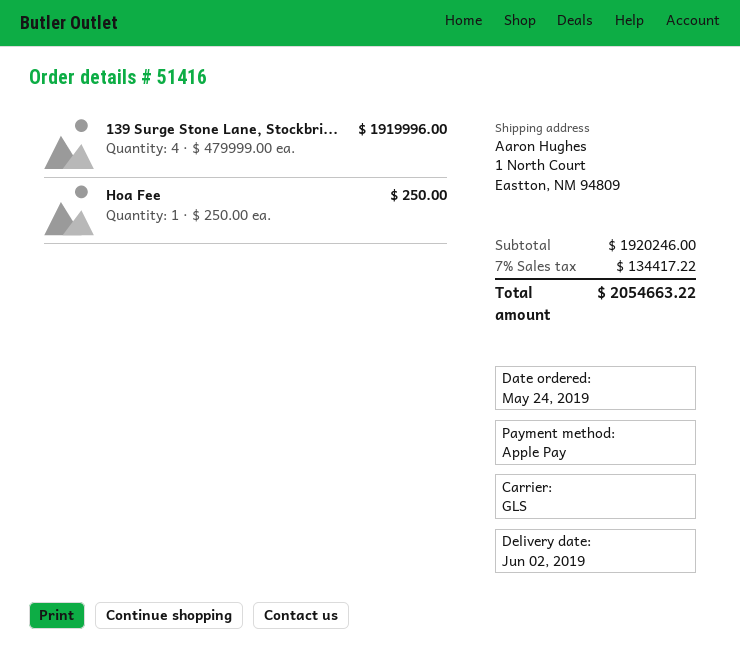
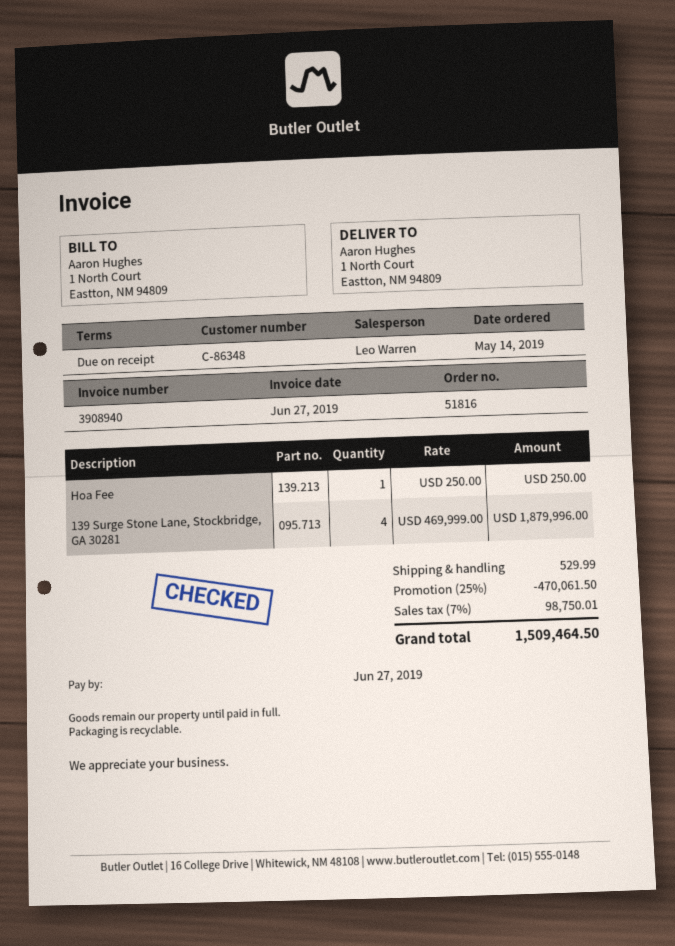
order number: 51416 -> 51816
order date: 2019-05-24 -> 2019-05-14
139 Surge Stone Lane, Stockbri...: 4 x 479999.00 = 1919996.00 -> 4 x 469999.00 = 1879996.00
discount: none -> 25% = 470061.50
shipping: none -> 529.99
tax: 7% = 134417.22 -> 7% = 98750.01
total: 2054663.22 -> 1509464.50

